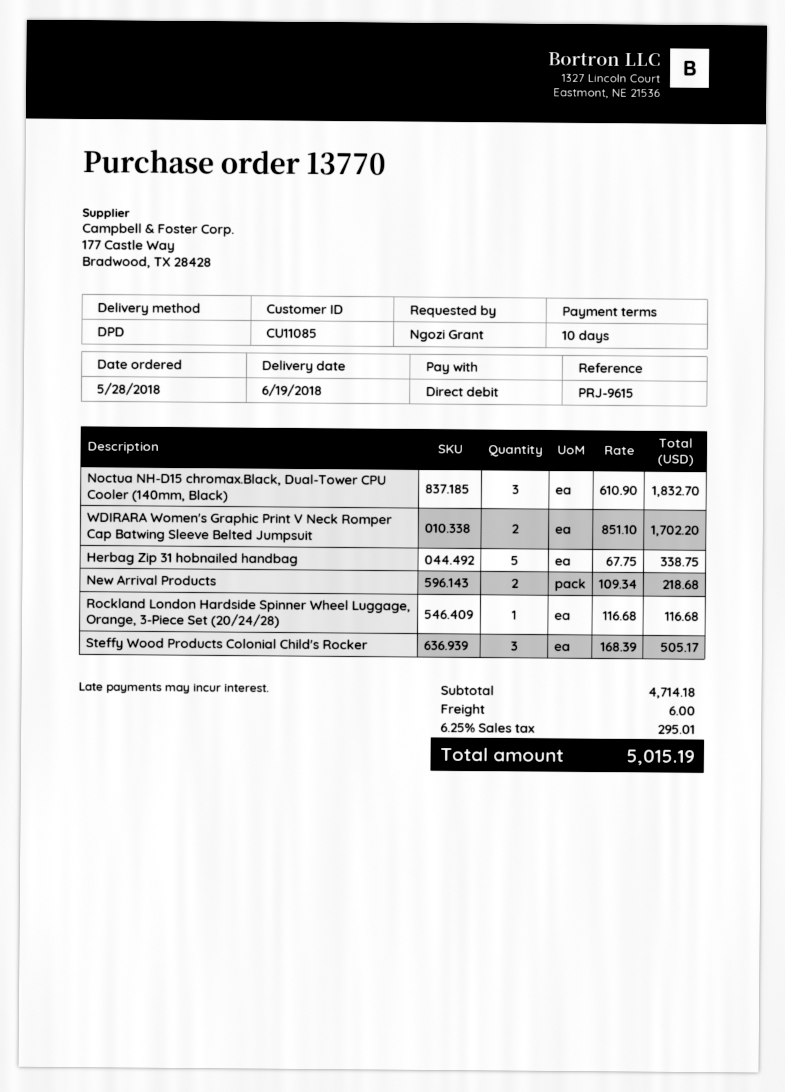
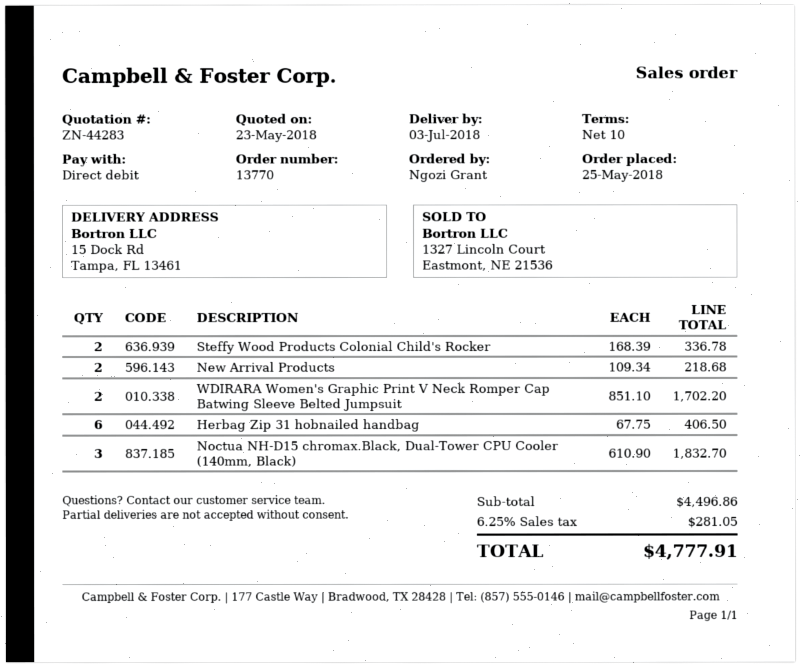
order date: 2018-05-28 -> 2018-05-25
delivery date: 2018-06-19 -> 2018-07-03
Herbag Zip 31 hobnailed handbag: 5 x 67.75 = 338.75 -> 6 x 67.75 = 406.50
Rockland London Hardside Spinner Wheel Luggage, Orange, 3-Piece Set (20/24/28): 1 x 116.68 = 116.68 -> none
Steffy Wood Products Colonial Child's Rocker: 3 x 168.39 = 505.17 -> 2 x 168.39 = 336.78
subtotal: 4714.18 -> 4496.86
shipping: 6.00 -> none
tax: 6.25% = 295.01 -> 6.25% = 281.05
total: 5015.19 -> 4777.91

